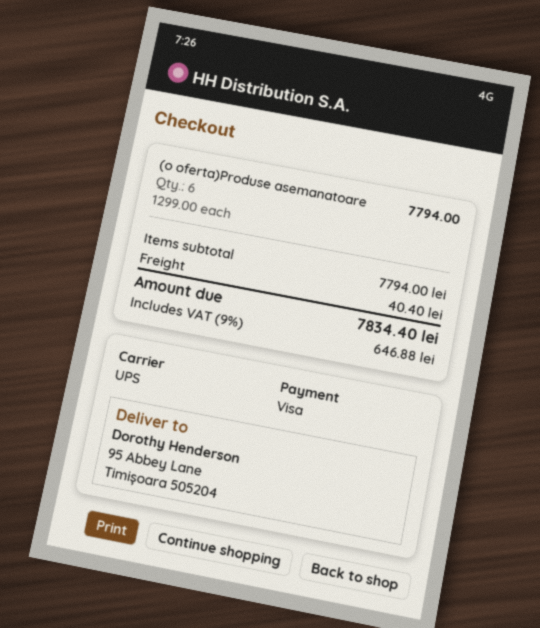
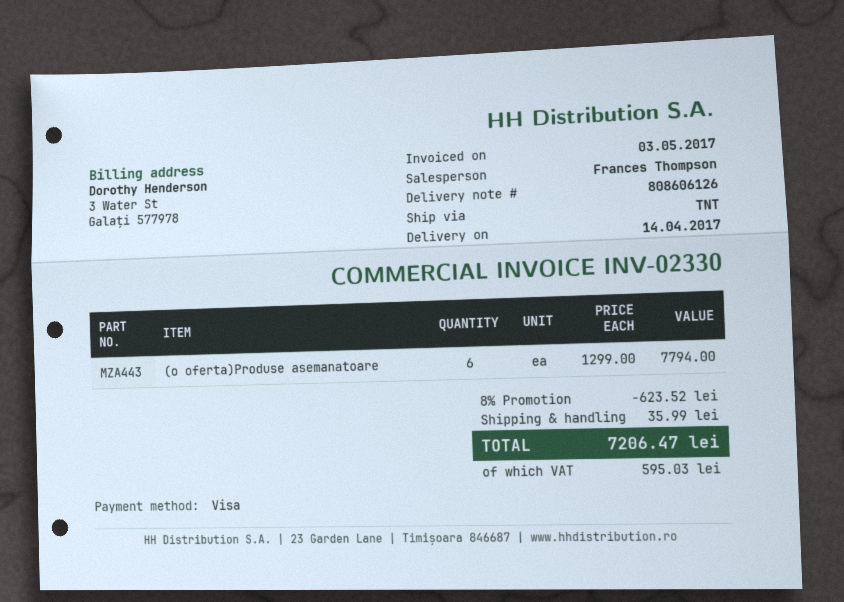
shipping method: UPS -> TNT
discount: none -> 8% = 623.52
shipping: 40.40 -> 35.99
tax: 646.88 -> 595.03
total: 7834.40 -> 7206.47

